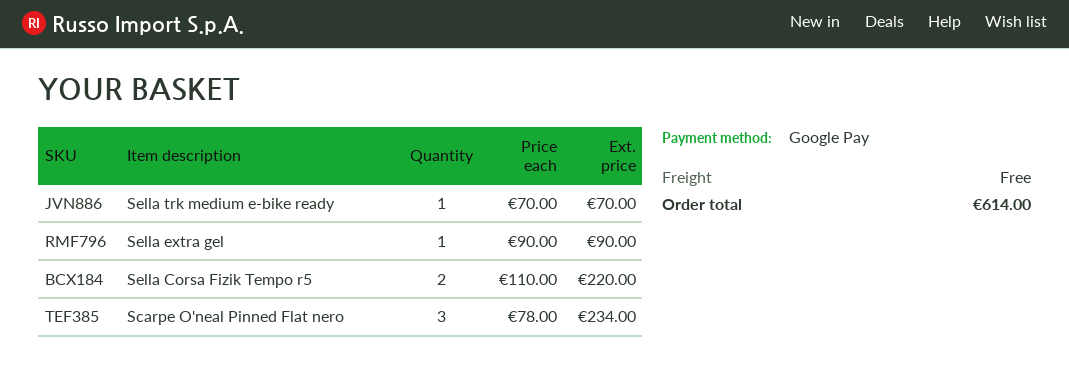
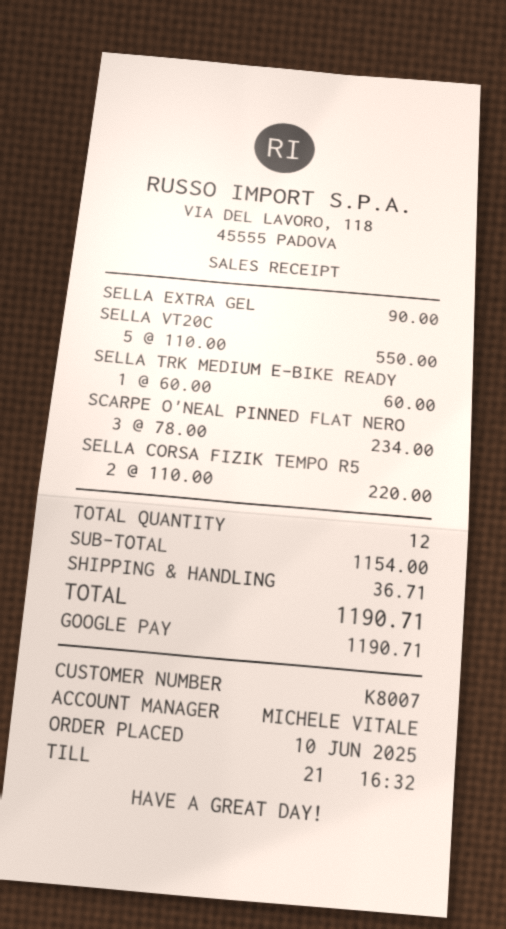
Sella trk medium e-bike ready: 1 x 70.00 = 70.00 -> 1 x 60.00 = 60.00
SELLA VT20C: none -> 5 x 110.00 = 550.00
shipping: 0.00 -> 36.71
total: 614.00 -> 1190.71

